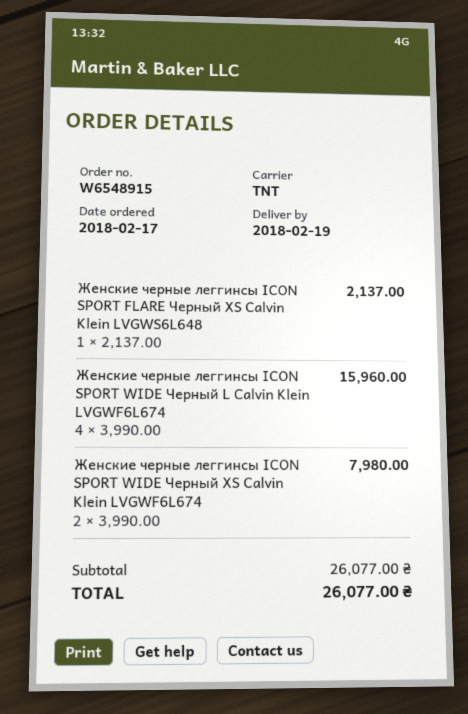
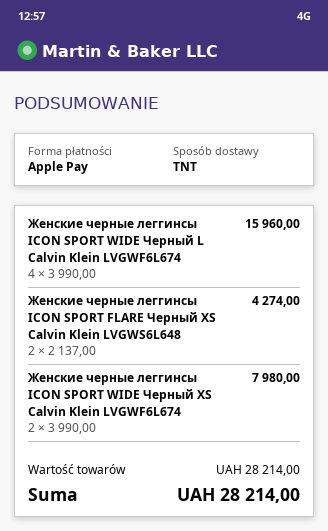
Женские черные леггинсы ICON SPORT FLARE Черный XS Calvin Klein LVGWS6L648: 1 x 2137.00 = 2137.00 -> 2 x 2137.00 = 4274.00
subtotal: 26077.00 -> 28214.00
total: 26077.00 -> 28214.00

